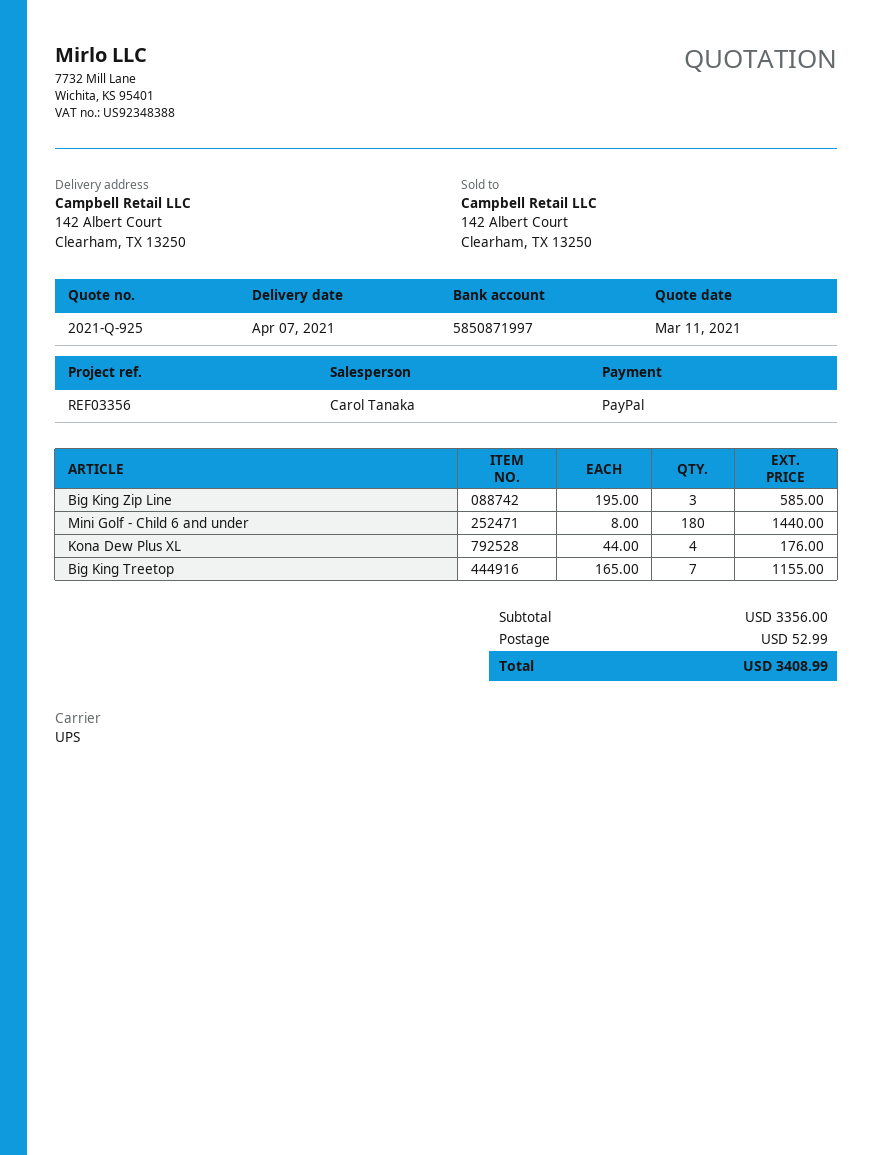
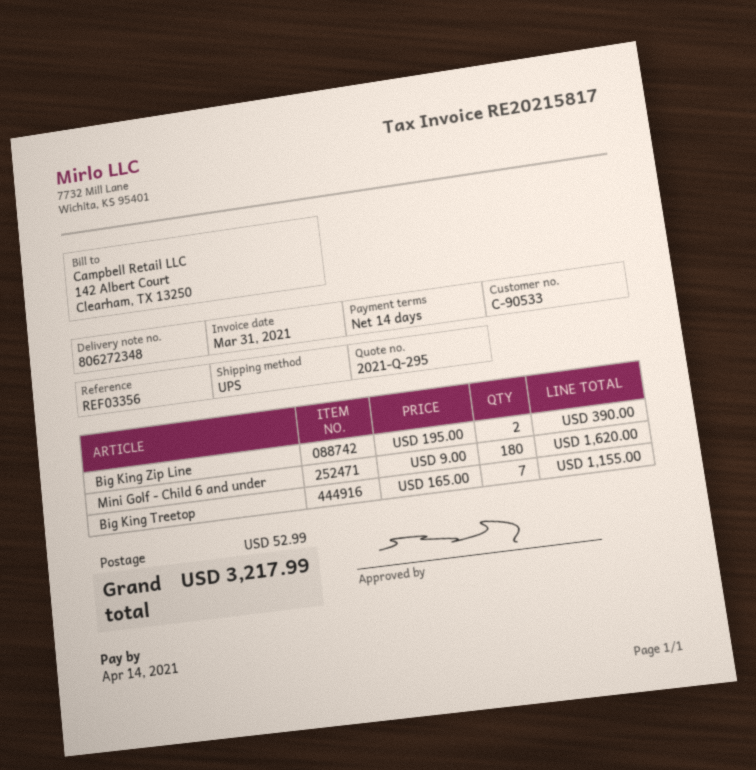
quote number: 2021-Q-925 -> 2021-Q-295
Big King Zip Line: 3 x 195.00 = 585.00 -> 2 x 195.00 = 390.00
Mini Golf - Child 6 and under: 180 x 8.00 = 1440.00 -> 180 x 9.00 = 1620.00
Kona Dew Plus XL: 4 x 44.00 = 176.00 -> none
total: 3408.99 -> 3217.99

